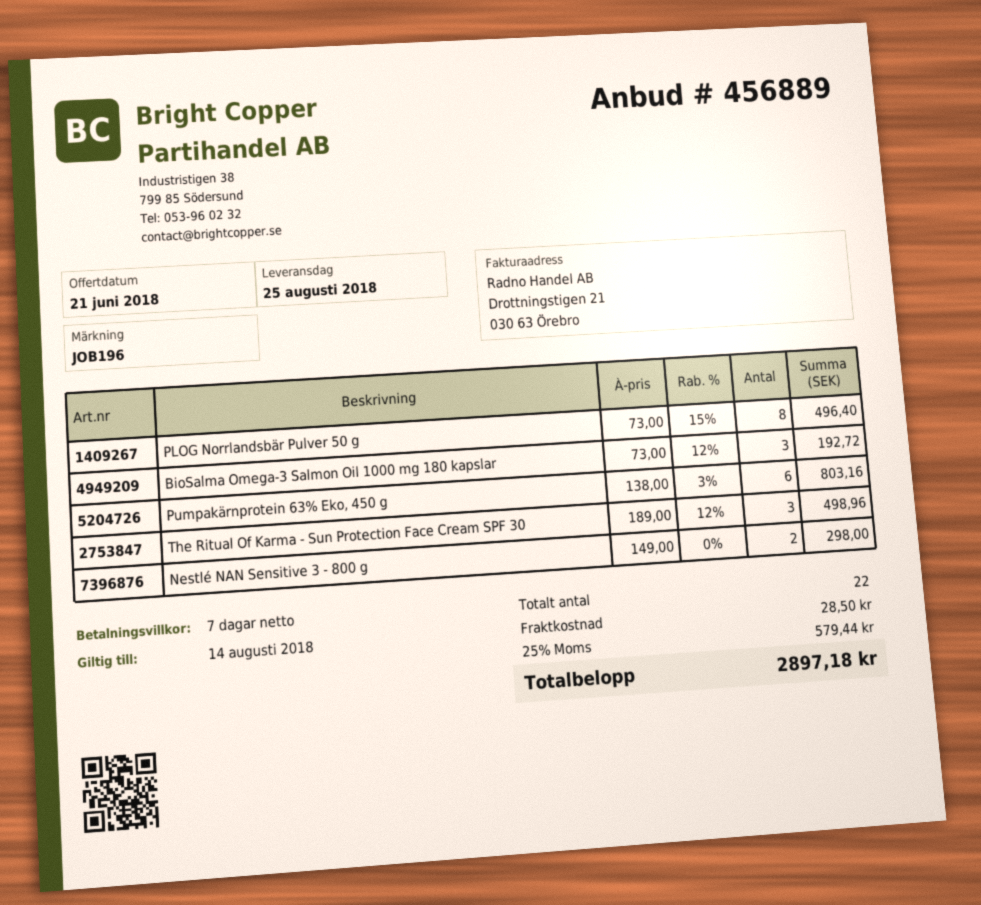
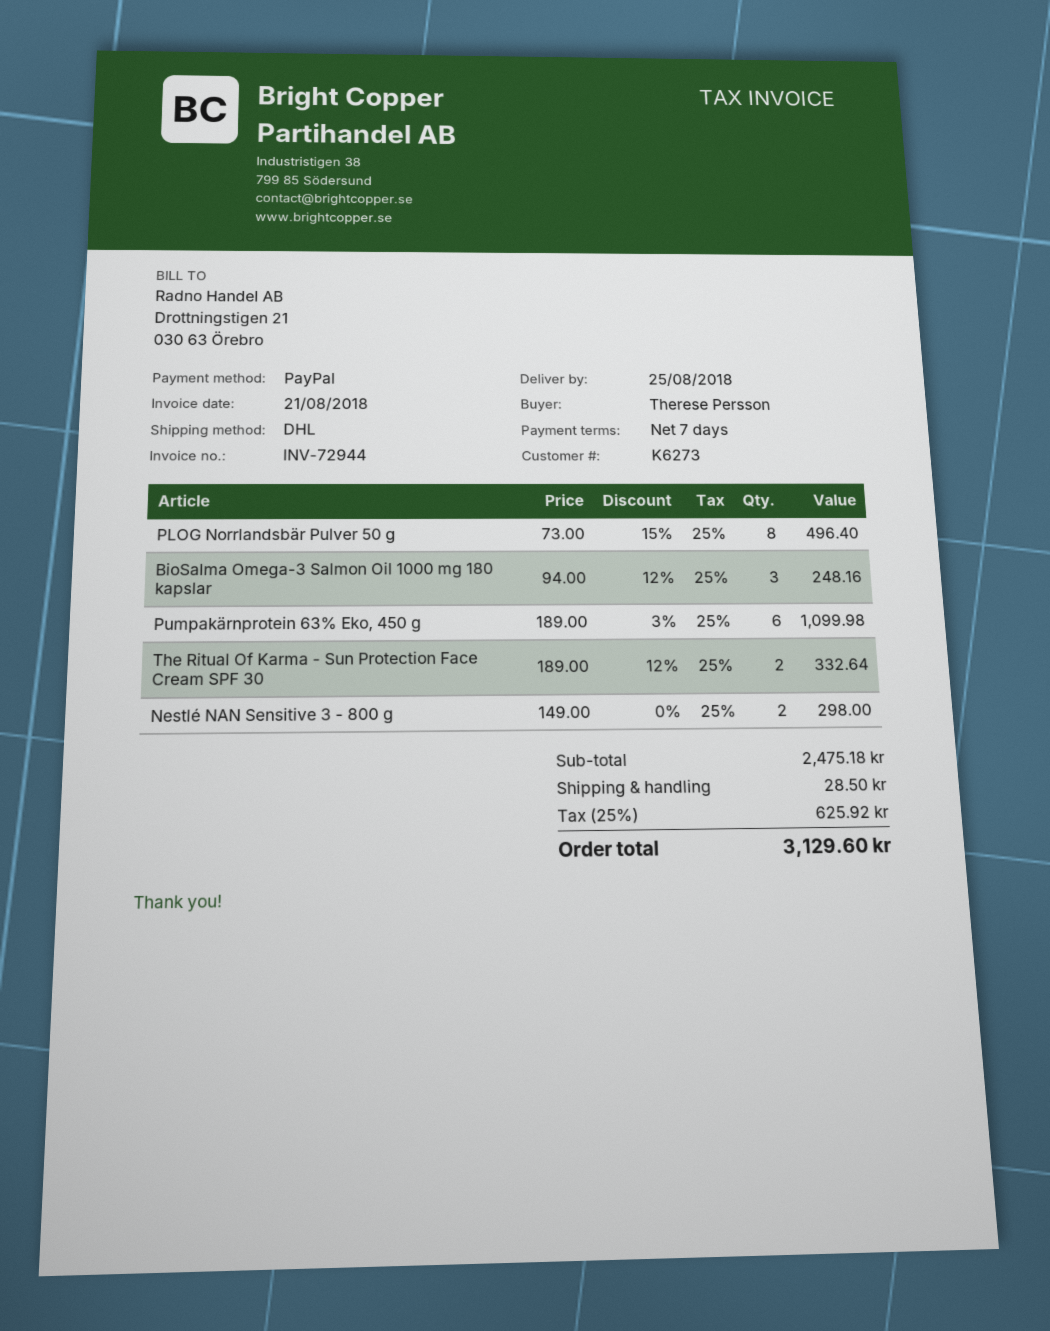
BioSalma Omega-3 Salmon Oil 1000 mg 180 kapslar: 3 x 73.00 - 12% = 192.72 -> 3 x 94.00 - 12% = 248.16
Pumpakärnprotein 63% Eko, 450 g: 6 x 138.00 - 3% = 803.16 -> 6 x 189.00 - 3% = 1099.98
The Ritual Of Karma - Sun Protection Face Cream SPF 30: 3 x 189.00 - 12% = 498.96 -> 2 x 189.00 - 12% = 332.64
tax: 25% = 579.44 -> 25% = 625.92
total: 2897.18 -> 3129.60

